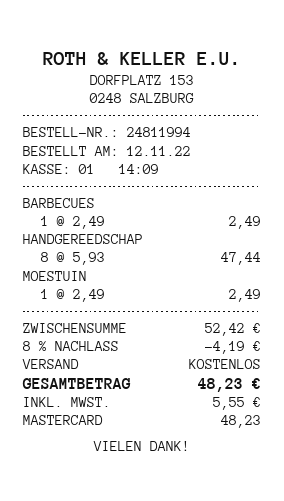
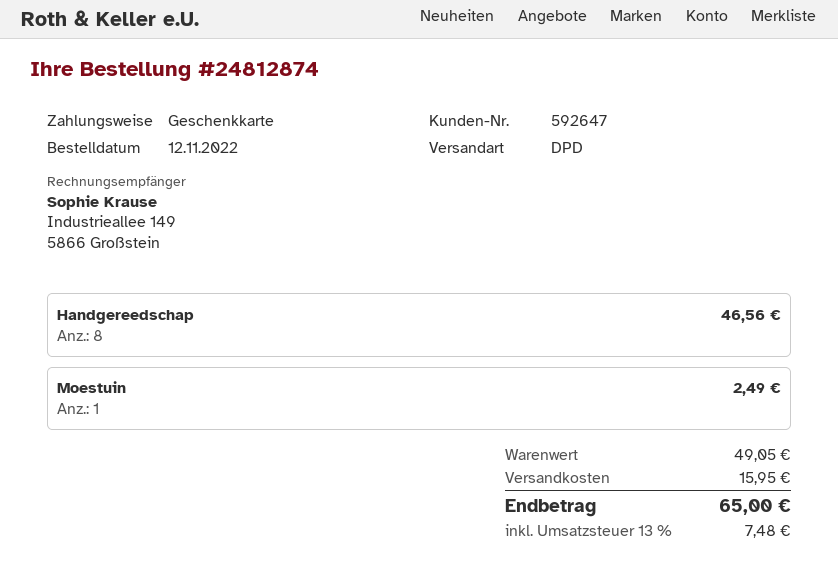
order number: 24811994 -> 24812874
payment method: Mastercard -> gift card
BARBECUES: 1 for 2.49 -> none
HANDGEREEDSCHAP: 8 for 47.44 -> 8 for 46.56
subtotal: 52.42 -> 49.05
discount: 8% = 4.19 -> none
shipping: 0.00 -> 15.95
tax: 5.55 -> 7.48
total: 48.23 -> 65.00

